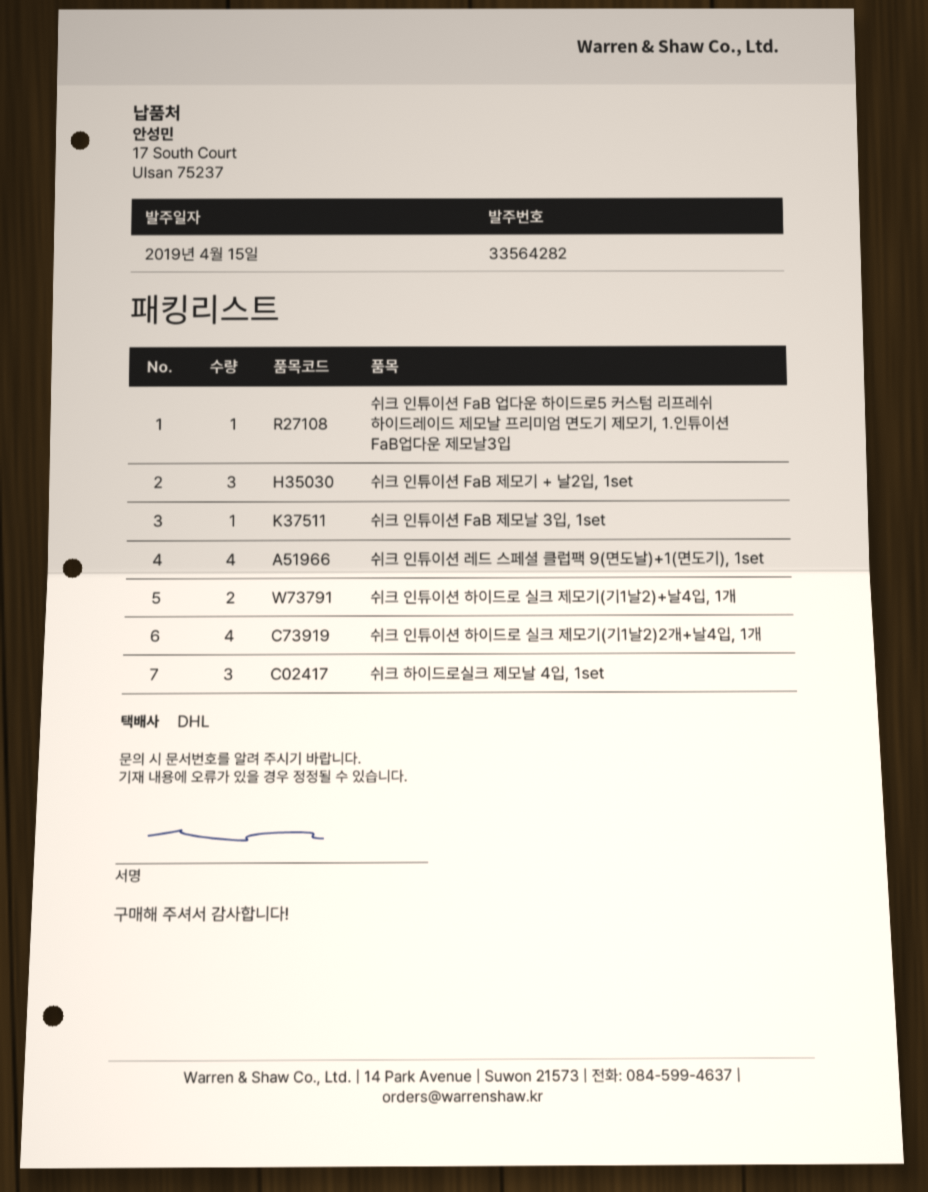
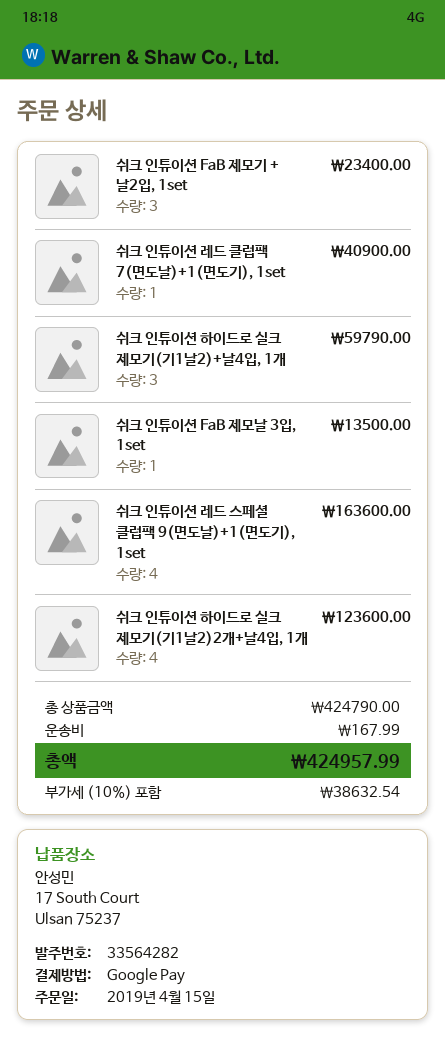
쉬크 인튜이션 FaB 업다운 하이드로5 커스텀 리프레쉬 하이드레이드 제모날 프리미엄 면도기 제모기, 1.인튜이션 FaB업다운 제모날3입: 1 -> none
쉬크 인튜이션 하이드로 실크 제모기(기1날2)+날4입, 1개: 2 -> 3
쉬크 하이드로실크 제모날 4입, 1set: 3 -> none
쉬크 인튜이션 레드 클럽팩 7(면도날)+1(면도기), 1set: none -> 1

